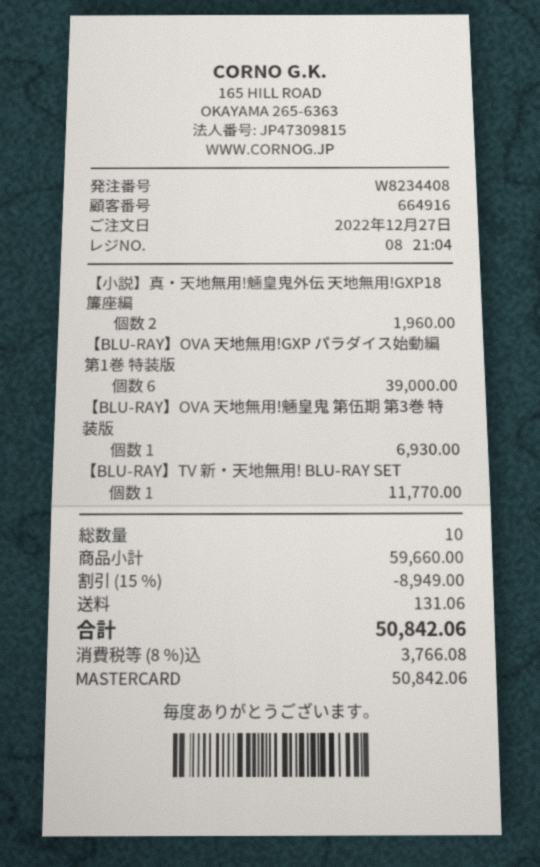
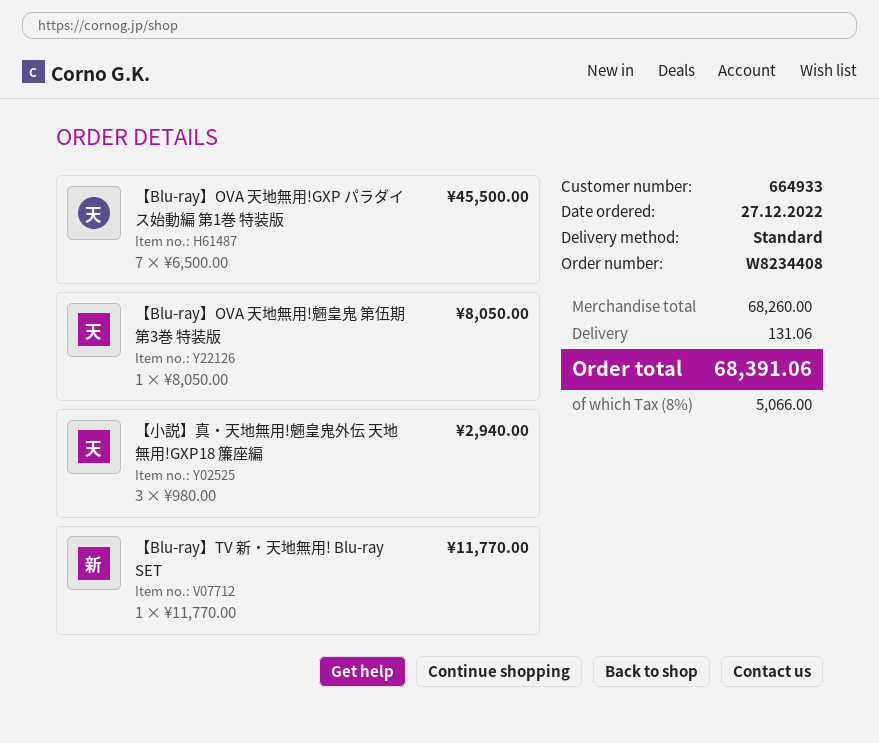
customer number: 664916 -> 664933
【小説】真・天地無用!魎皇鬼外伝 天地無用!GXP18 簾座編: 2 for 1960.00 -> 3 for 2940.00
【BLU-RAY】OVA 天地無用!GXP パラダイス始動編 第1巻 特装版: 6 for 39000.00 -> 7 for 45500.00
【BLU-RAY】OVA 天地無用!魎皇鬼 第伍期 第3巻 特装版: 1 for 6930.00 -> 1 for 8050.00
subtotal: 59660.00 -> 68260.00
discount: 15% = 8949.00 -> none
tax: 8% = 3766.08 -> 8% = 5066.00
total: 50842.06 -> 68391.06

